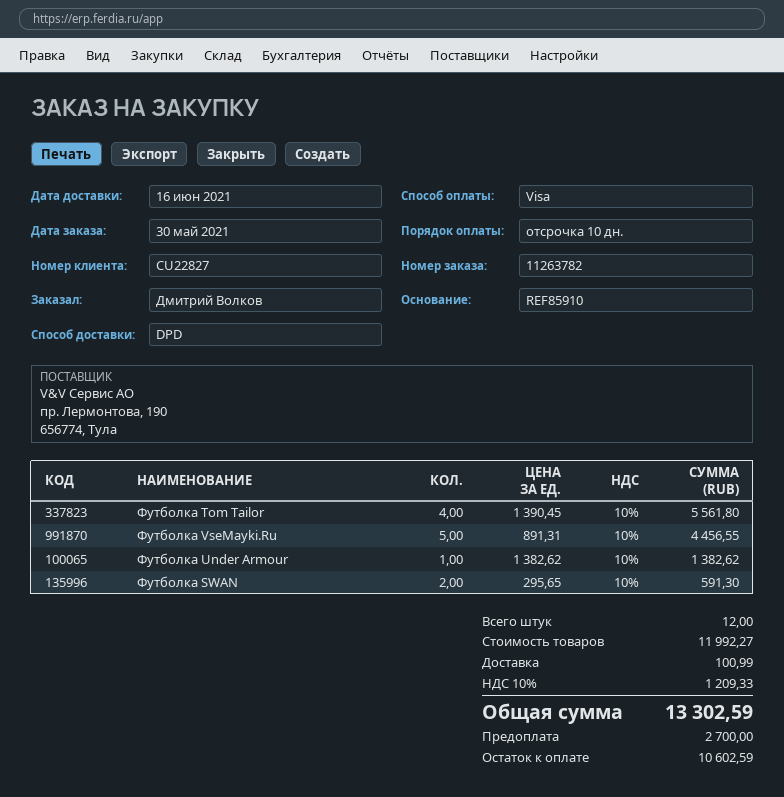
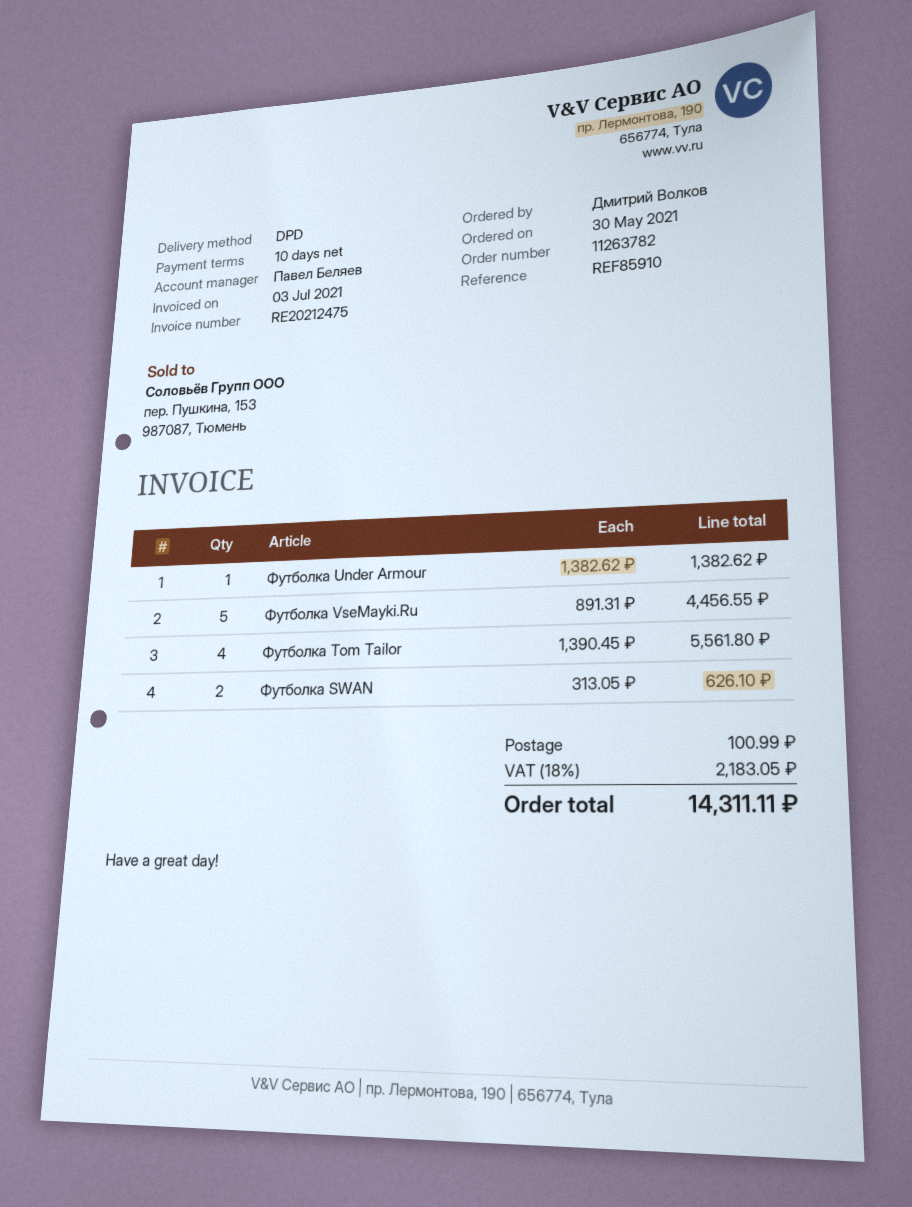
Футболка SWAN: 2 x 295.65 = 591.30 -> 2 x 313.05 = 626.10
tax: 10% = 1209.33 -> 18% = 2183.05
total: 13302.59 -> 14311.11

